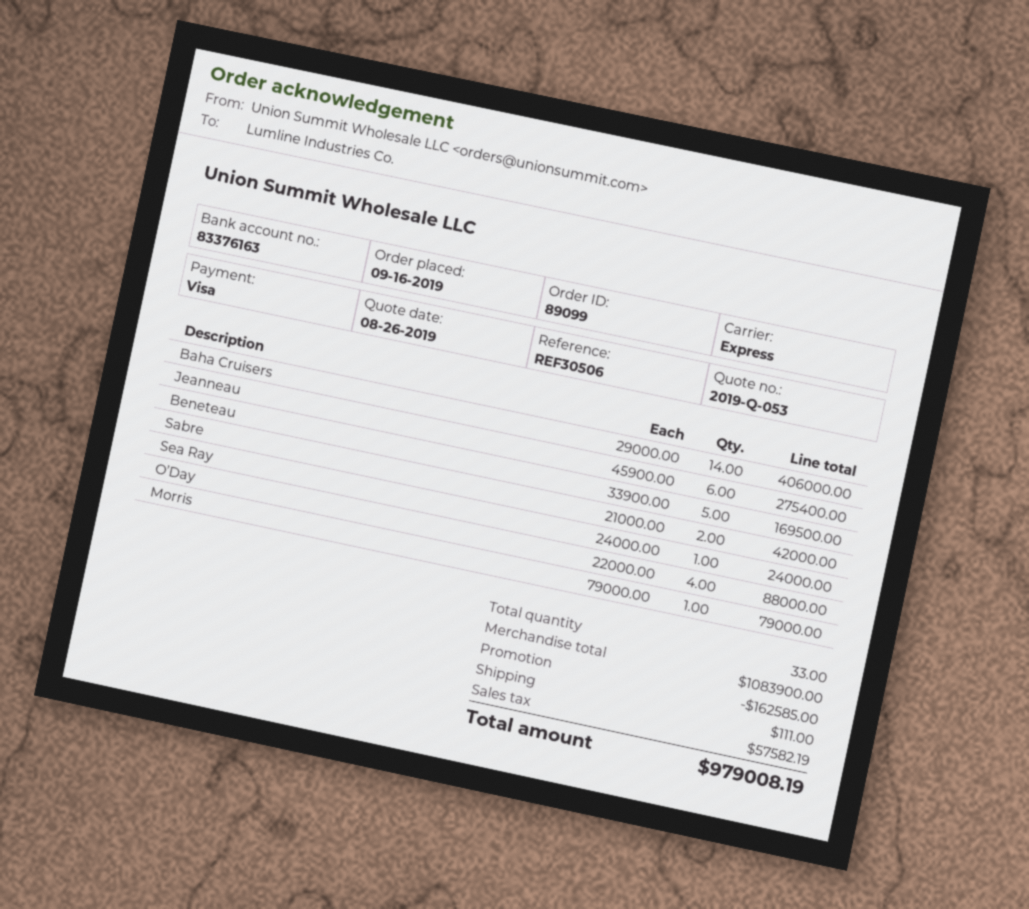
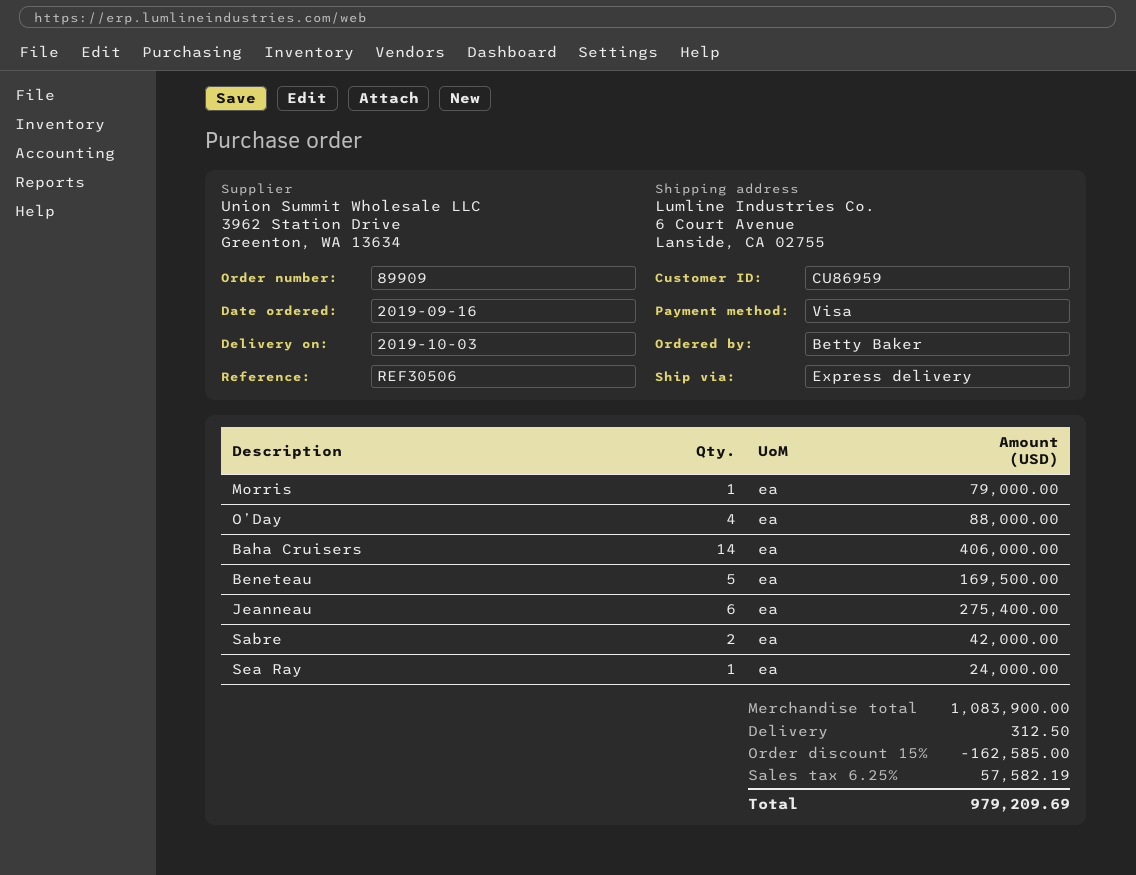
order number: 89099 -> 89909
shipping: 111.00 -> 312.50
total: 979008.19 -> 979209.69

